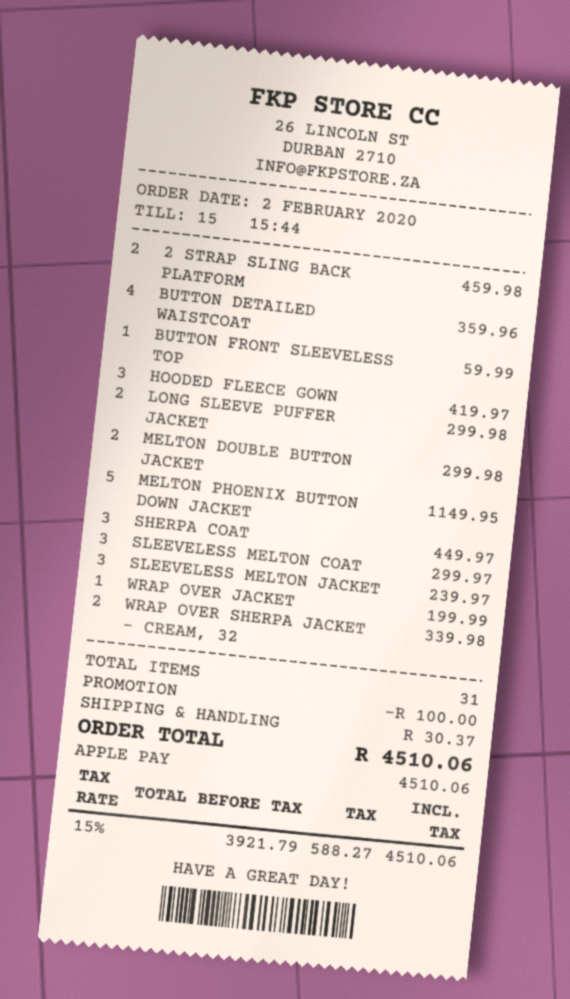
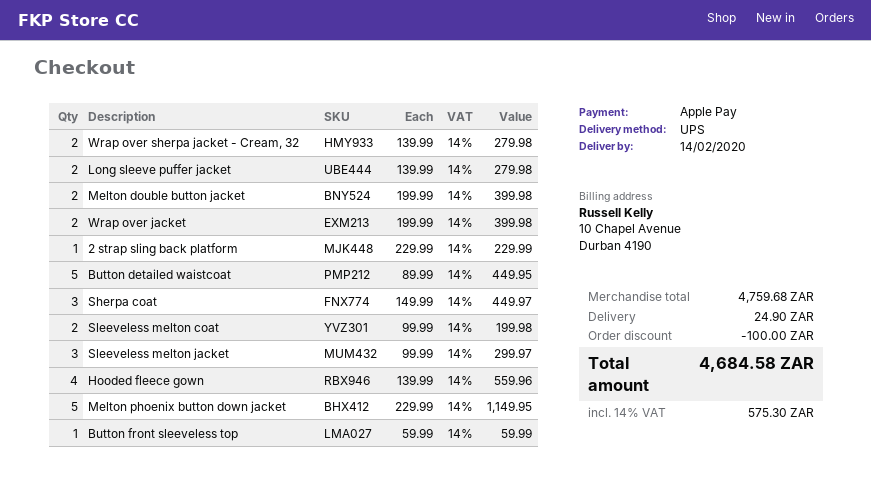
2 STRAP SLING BACK PLATFORM: 2 for 459.98 -> 1 for 229.99
BUTTON DETAILED WAISTCOAT: 4 for 359.96 -> 5 for 449.95
HOODED FLEECE GOWN: 3 for 419.97 -> 4 for 559.96
LONG SLEEVE PUFFER JACKET: 2 for 299.98 -> 2 for 279.98
MELTON DOUBLE BUTTON JACKET: 2 for 299.98 -> 2 for 399.98
SLEEVELESS MELTON COAT: 3 for 299.97 -> 2 for 199.98
SLEEVELESS MELTON JACKET: 3 for 239.97 -> 3 for 299.97
WRAP OVER JACKET: 1 for 199.99 -> 2 for 399.98
WRAP OVER SHERPA JACKET - CREAM, 32: 2 for 339.98 -> 2 for 279.98
shipping: 30.37 -> 24.90
tax: 15% = 588.27 -> 14% = 575.30
total: 4510.06 -> 4684.58

